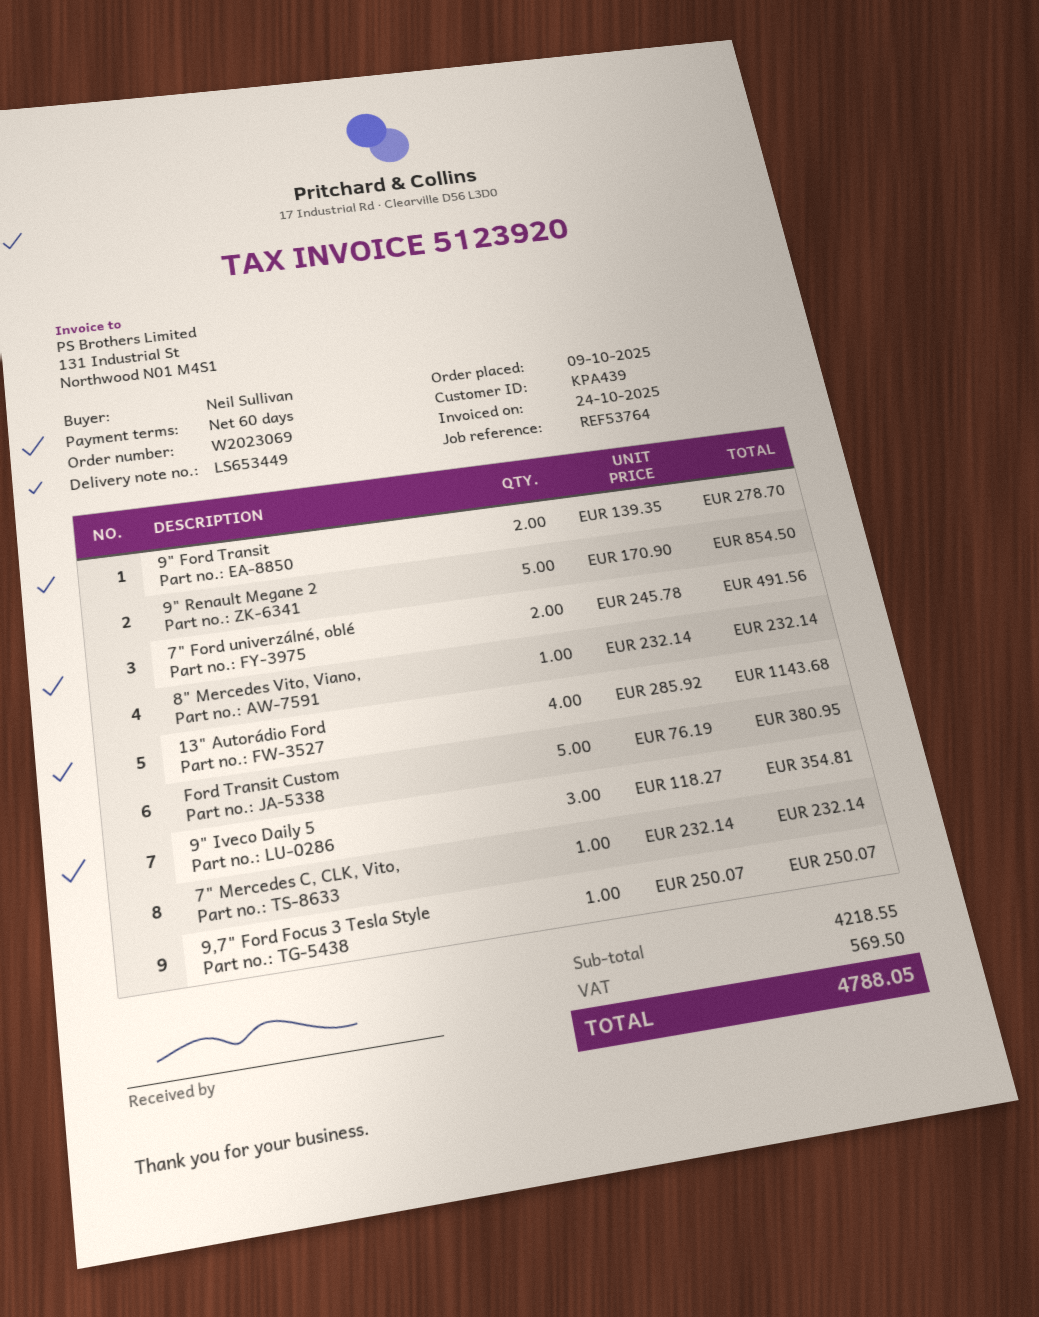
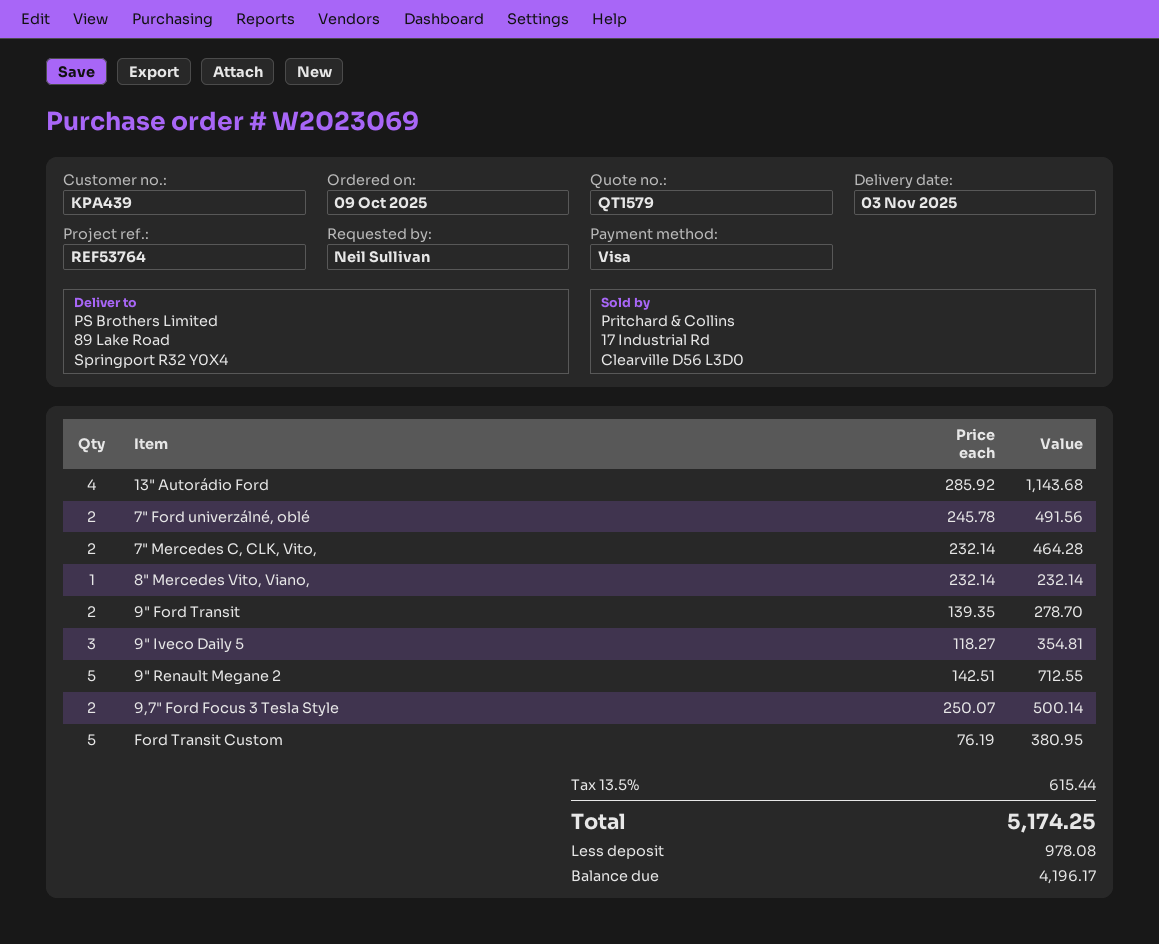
9" Renault Megane 2: 5 x 170.90 = 854.50 -> 5 x 142.51 = 712.55
7" Mercedes C, CLK, Vito,: 1 x 232.14 = 232.14 -> 2 x 232.14 = 464.28
9,7" Ford Focus 3 Tesla Style: 1 x 250.07 = 250.07 -> 2 x 250.07 = 500.14
tax: 569.50 -> 615.44
total: 4788.05 -> 5174.25

